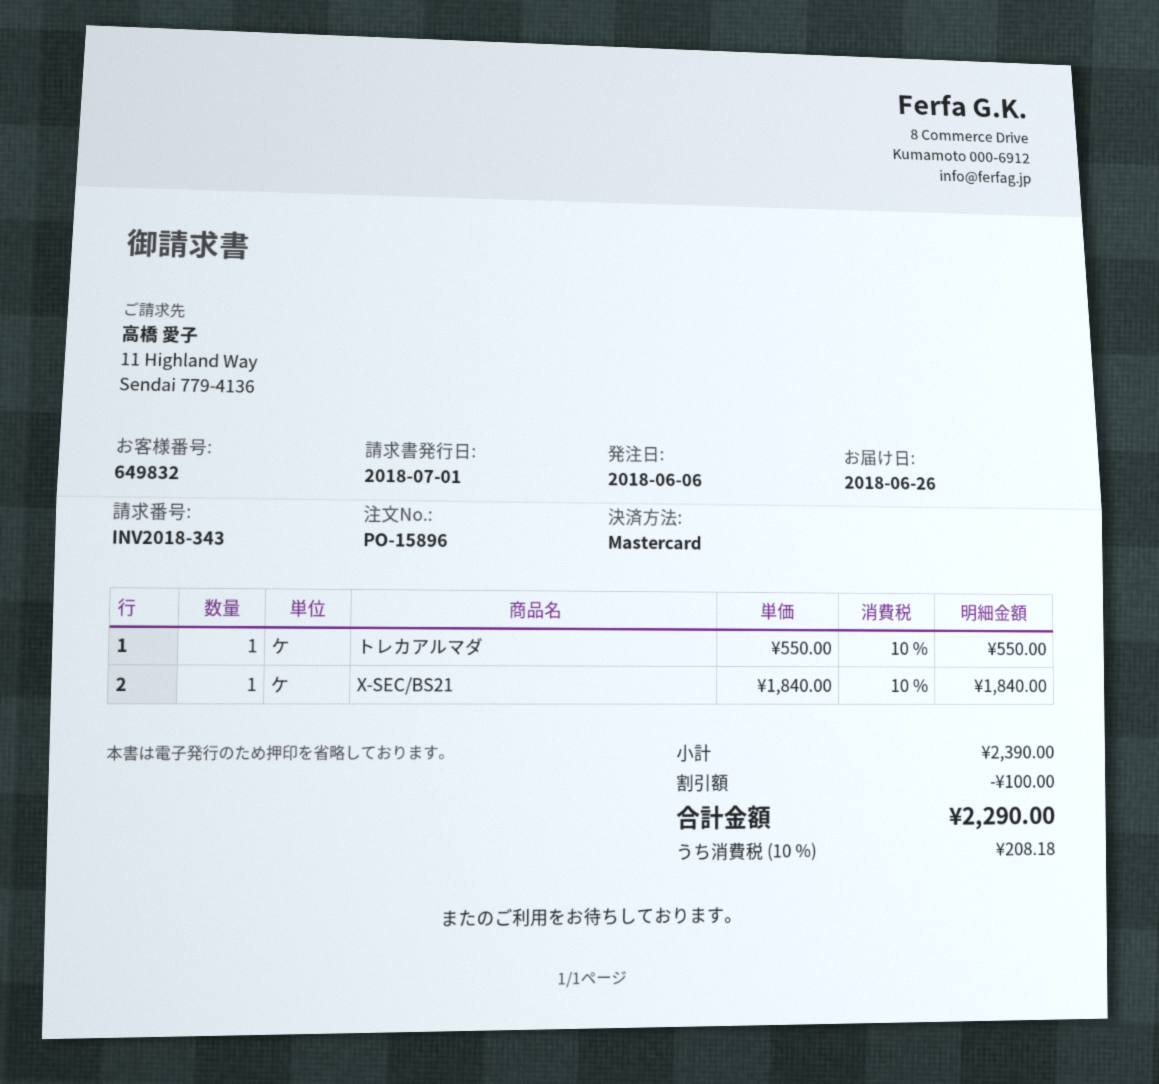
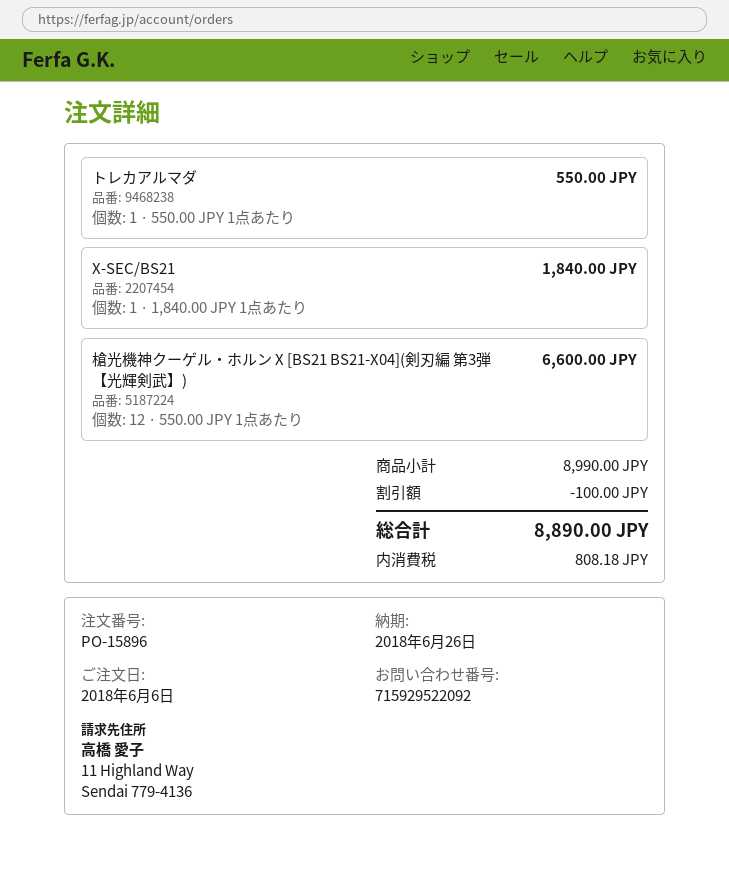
槍光機神クーゲル・ホルン X [BS21 BS21-X04](剣刃編 第3弾 【光輝剣武】): none -> 12 x 550.00 = 6600.00
subtotal: 2390.00 -> 8990.00
tax: 208.18 -> 808.18
total: 2290.00 -> 8890.00

